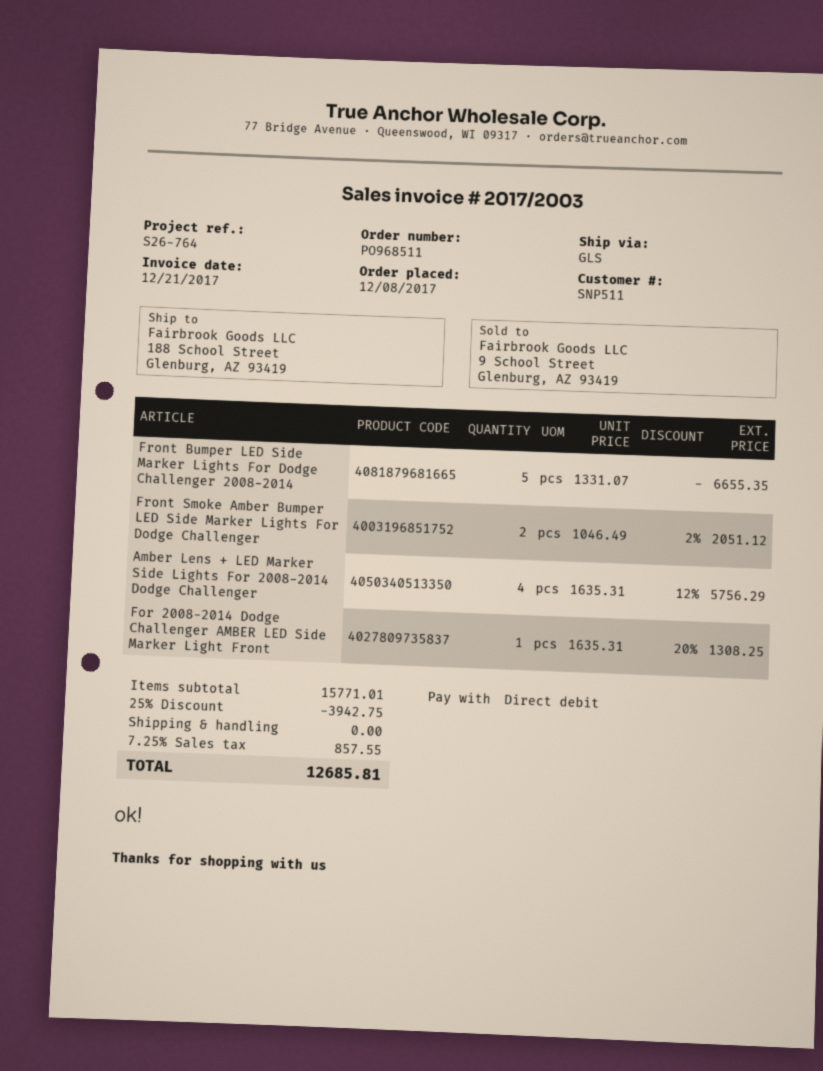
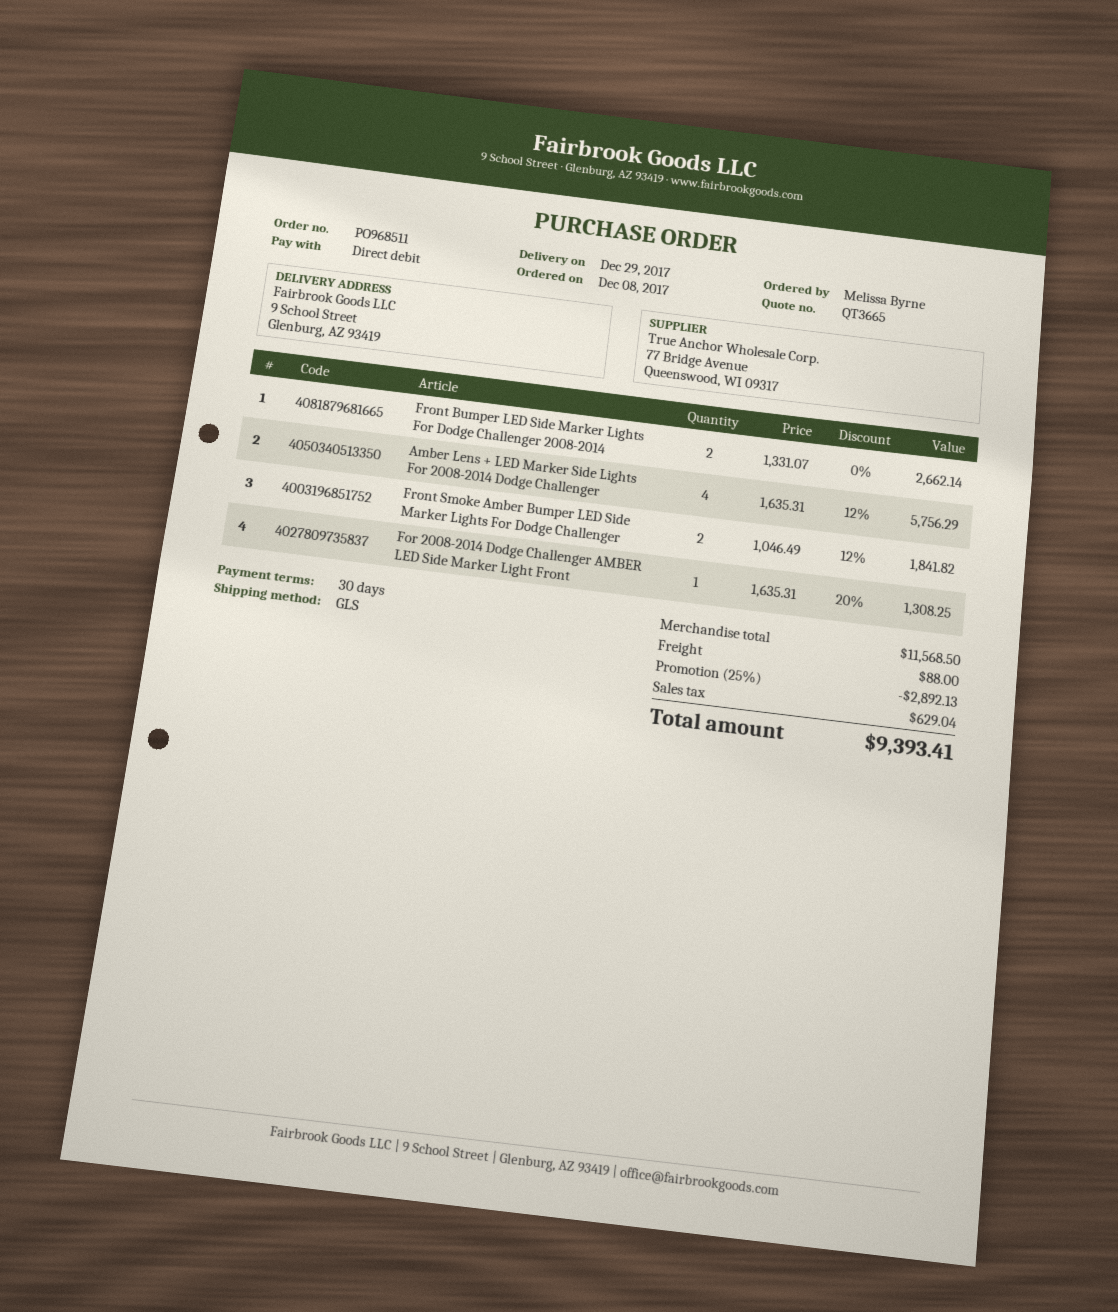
ship to: 188 School Street, Glenburg, AZ 93419 -> 9 School Street, Glenburg, AZ 93419
Front Bumper LED Side Marker Lights For Dodge Challenger 2008-2014: 5 x 1331.07 = 6655.35 -> 2 x 1331.07 = 2662.14
Front Smoke Amber Bumper LED Side Marker Lights For Dodge Challenger: 2 x 1046.49 - 2% = 2051.12 -> 2 x 1046.49 - 12% = 1841.82
subtotal: 15771.01 -> 11568.50
discount: 25% = 3942.75 -> 25% = 2892.13
shipping: 0.00 -> 88.00
tax: 857.55 -> 629.04
total: 12685.81 -> 9393.41

